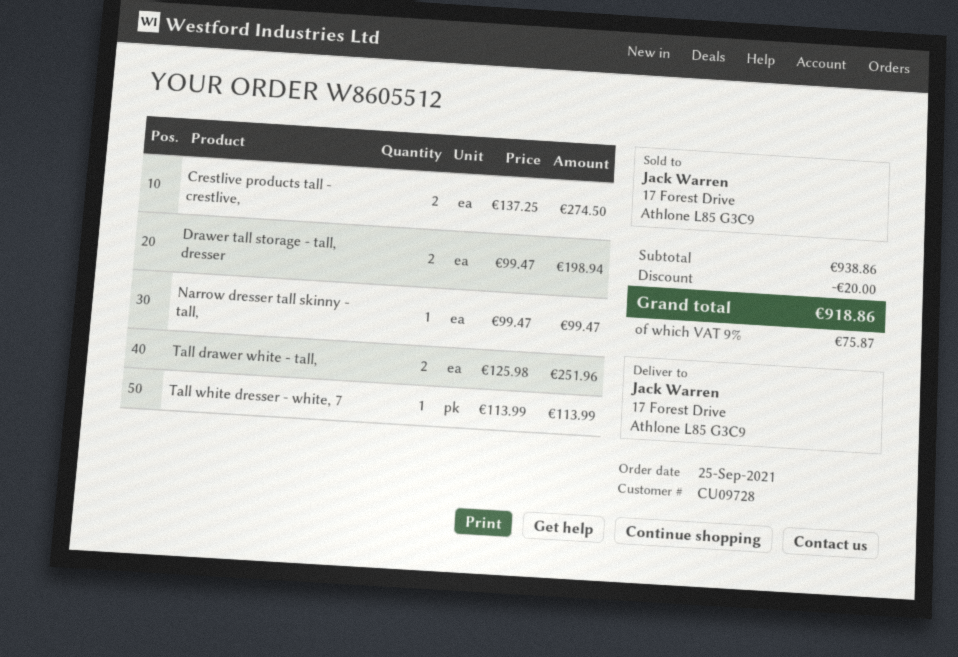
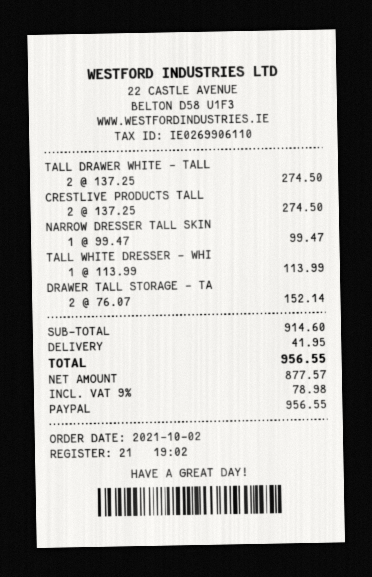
order date: 2021-09-25 -> 2021-10-02
Drawer tall storage - tall, dresser: 2 x 99.47 = 198.94 -> 2 x 76.07 = 152.14
Tall drawer white - tall,: 2 x 125.98 = 251.96 -> 2 x 137.25 = 274.50
subtotal: 938.86 -> 914.60
discount: 20.00 -> none
shipping: none -> 41.95
tax: 9% = 75.87 -> 9% = 78.98
total: 918.86 -> 956.55

